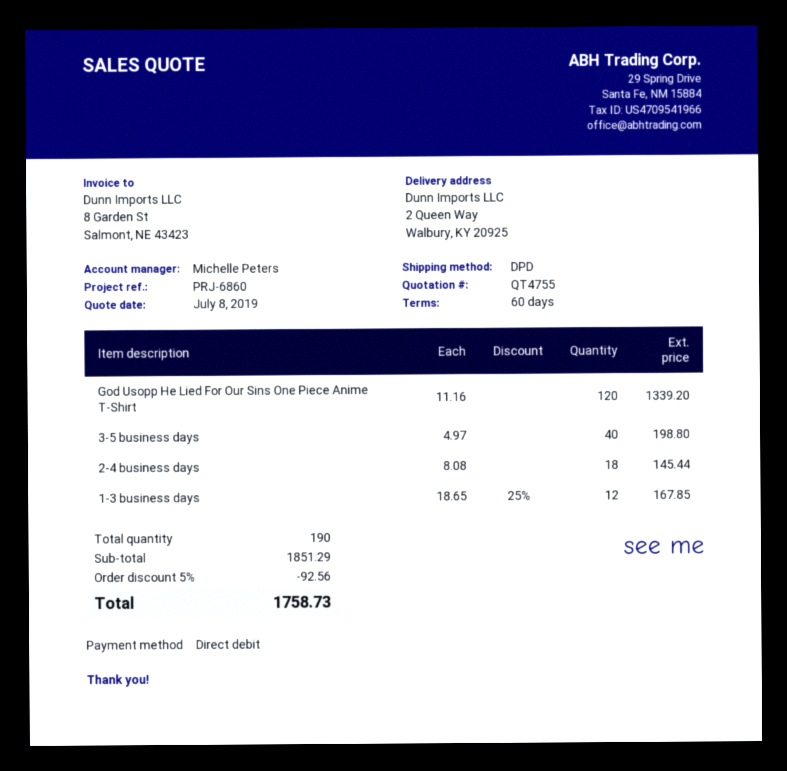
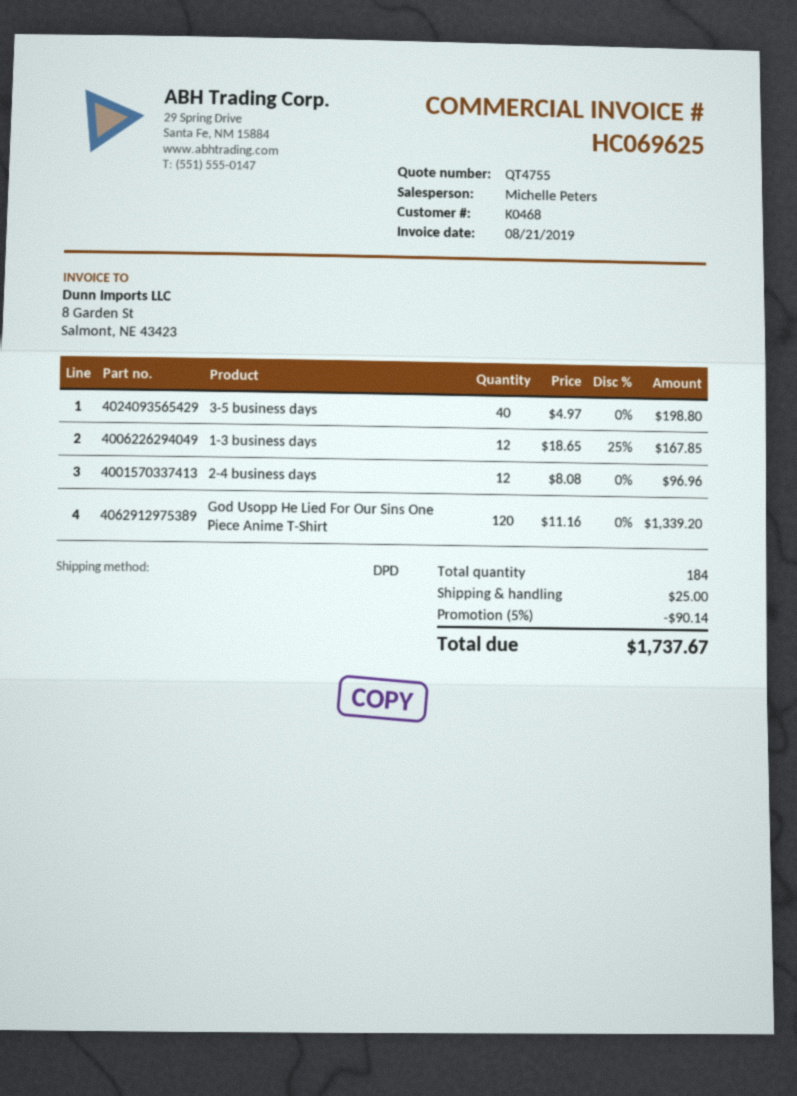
2-4 business days: 18 x 8.08 = 145.44 -> 12 x 8.08 = 96.96
total quantity: 190 -> 184
discount: 5% = 92.56 -> 5% = 90.14
shipping: none -> 25.00
total: 1758.73 -> 1737.67

